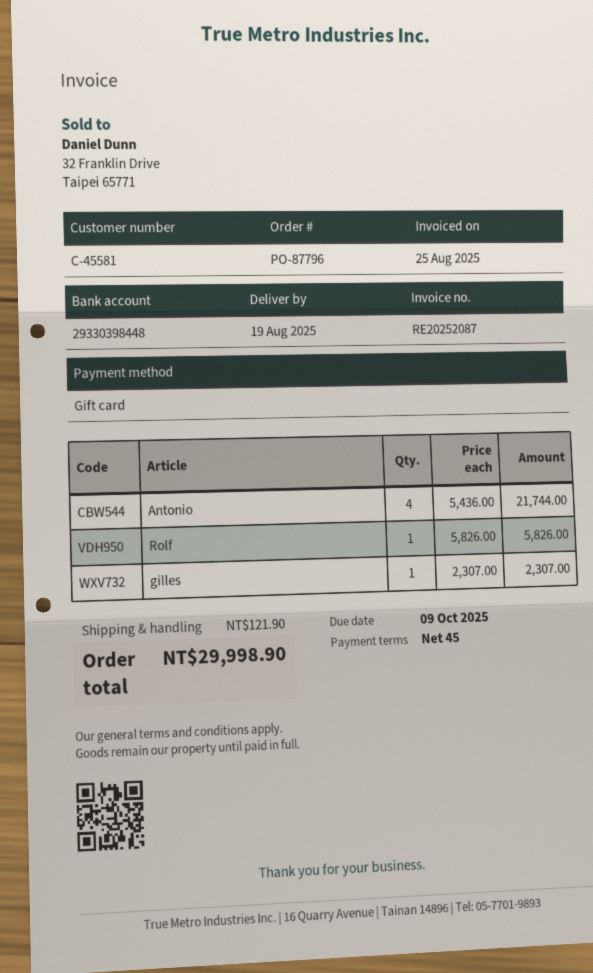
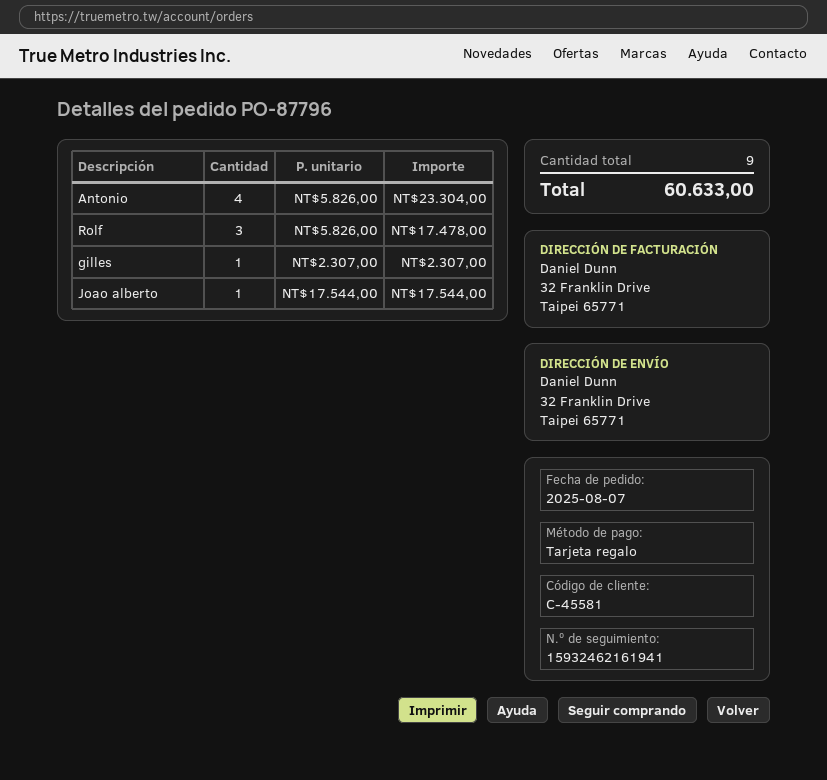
Antonio: 4 x 5436.00 = 21744.00 -> 4 x 5826.00 = 23304.00
Rolf: 1 x 5826.00 = 5826.00 -> 3 x 5826.00 = 17478.00
Joao alberto: none -> 1 x 17544.00 = 17544.00
shipping: 121.90 -> none
total: 29998.90 -> 60633.00

